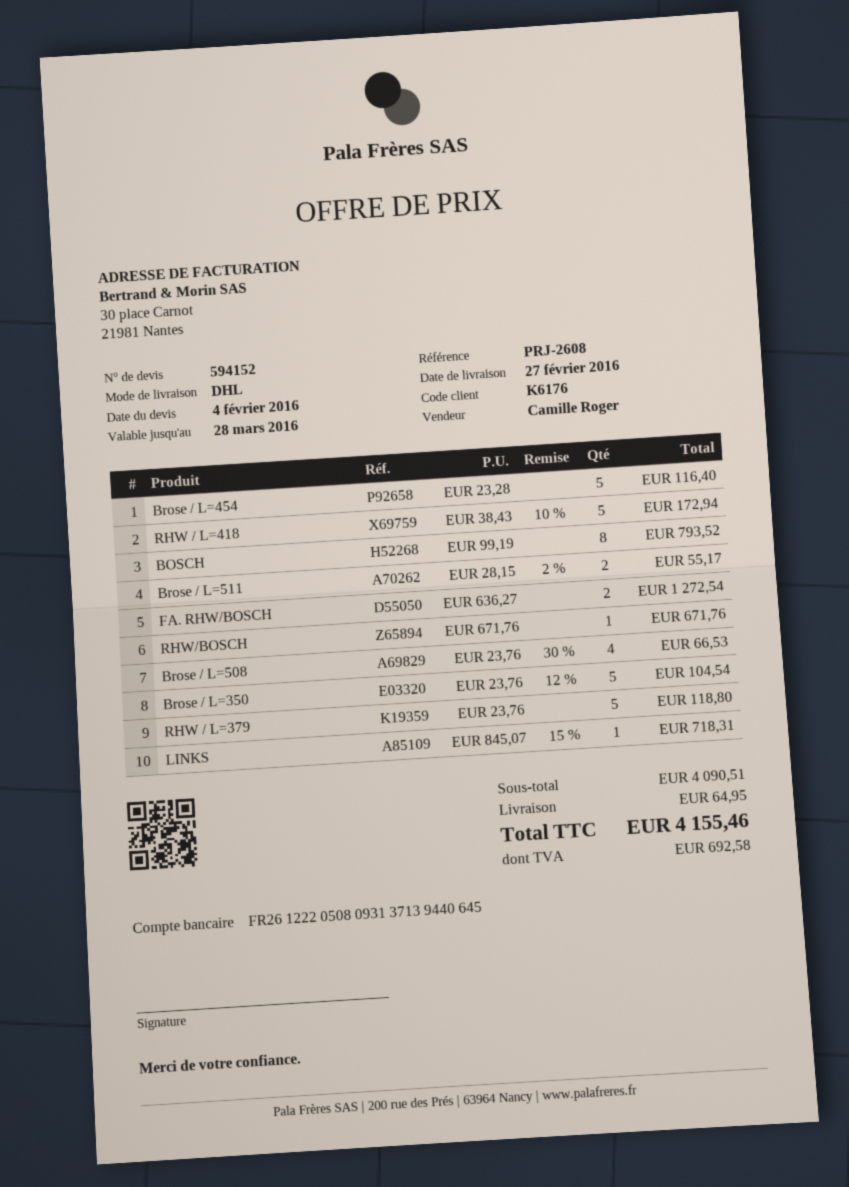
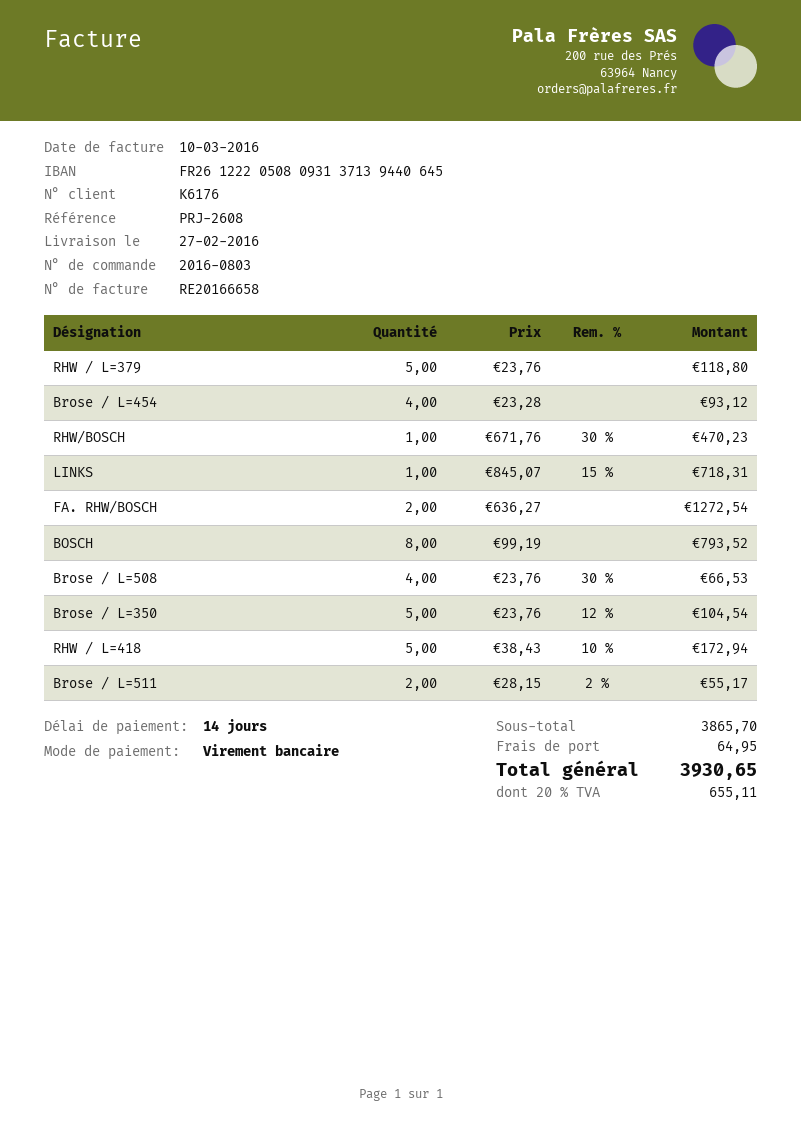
Brose / L=454: 5 x 23.28 = 116.40 -> 4 x 23.28 = 93.12
RHW/BOSCH: 1 x 671.76 = 671.76 -> 1 x 671.76 - 30% = 470.23
subtotal: 4090.51 -> 3865.70
tax: 692.58 -> 655.11
total: 4155.46 -> 3930.65

